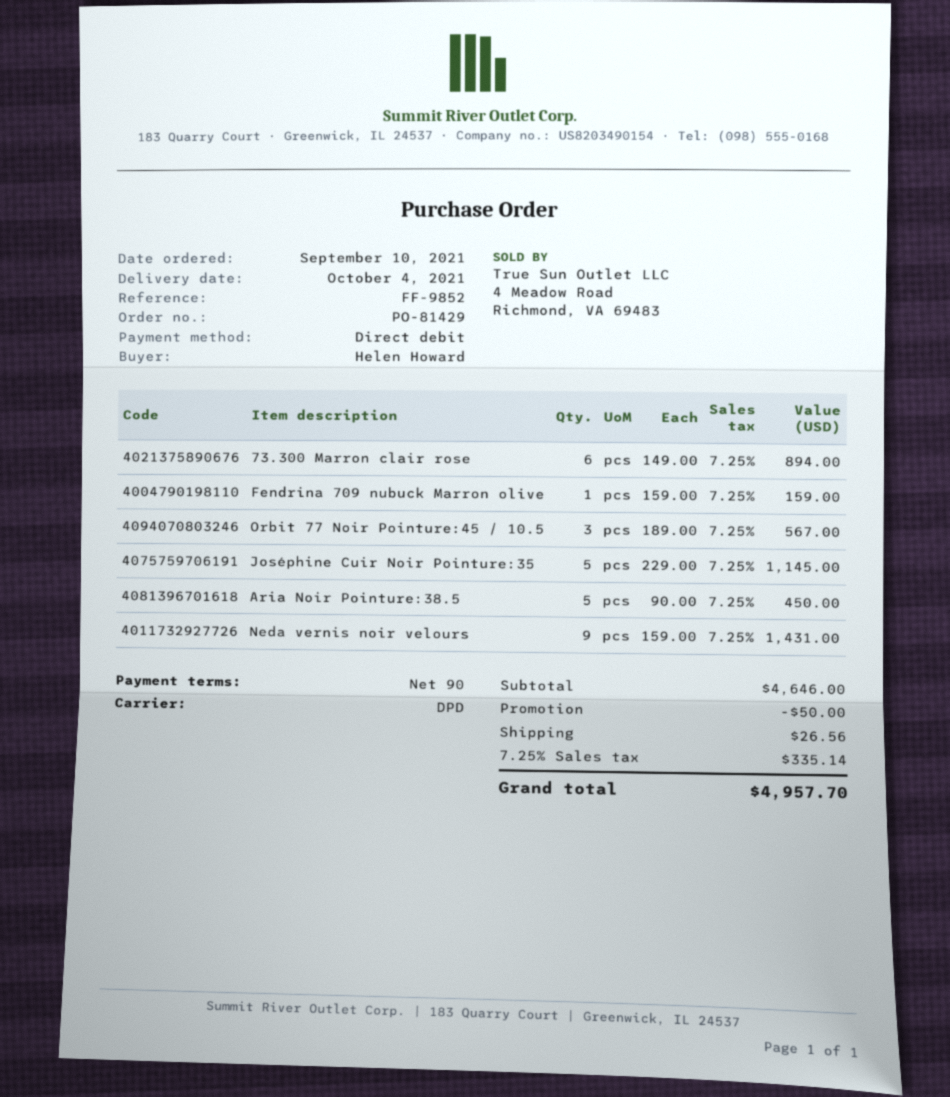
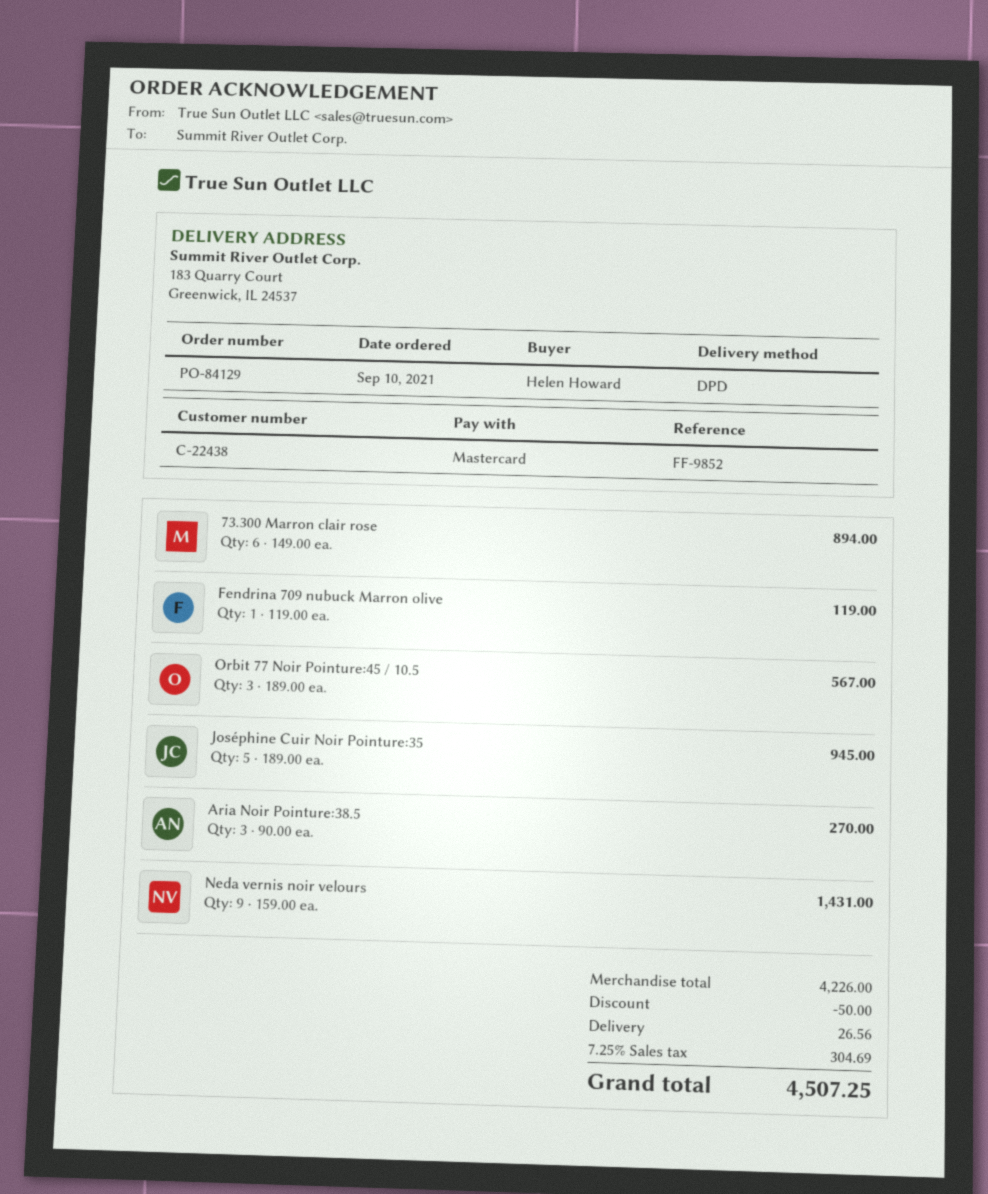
order number: PO-81429 -> PO-84129
payment method: direct debit -> Mastercard
Fendrina 709 nubuck Marron olive: 1 x 159.00 = 159.00 -> 1 x 119.00 = 119.00
Joséphine Cuir Noir Pointure:35: 5 x 229.00 = 1145.00 -> 5 x 189.00 = 945.00
Aria Noir Pointure:38.5: 5 x 90.00 = 450.00 -> 3 x 90.00 = 270.00
subtotal: 4646.00 -> 4226.00
tax: 7.25% = 335.14 -> 7.25% = 304.69
total: 4957.70 -> 4507.25

